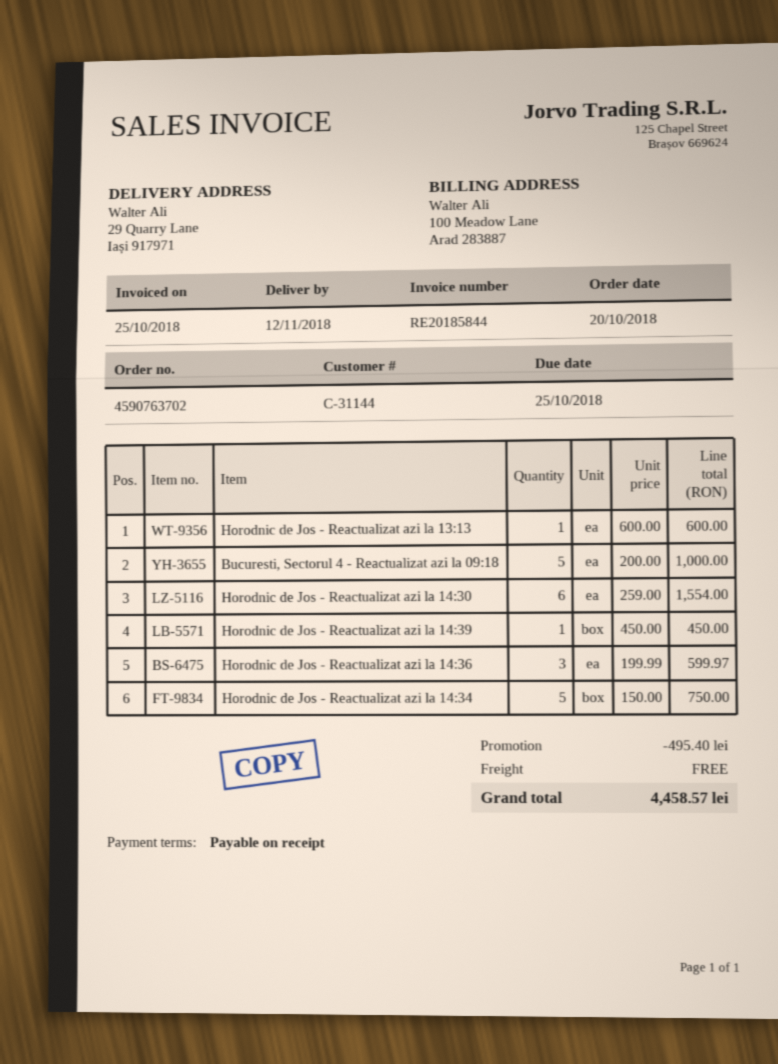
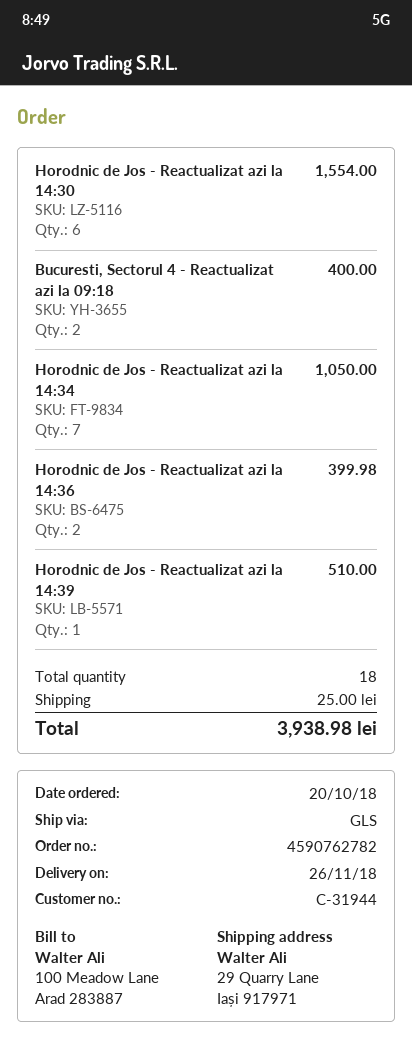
order number: 4590763702 -> 4590762782
delivery date: 2018-11-12 -> 2018-11-26
customer number: C-31144 -> C-31944
Horodnic de Jos - Reactualizat azi la 13:13: 1 for 600.00 -> none
Bucuresti, Sectorul 4 - Reactualizat azi la 09:18: 5 for 1000.00 -> 2 for 400.00
Horodnic de Jos - Reactualizat azi la 14:39: 1 for 450.00 -> 1 for 510.00
Horodnic de Jos - Reactualizat azi la 14:36: 3 for 599.97 -> 2 for 399.98
Horodnic de Jos - Reactualizat azi la 14:34: 5 for 750.00 -> 7 for 1050.00
discount: 495.40 -> none
shipping: 0.00 -> 25.00
total: 4458.57 -> 3938.98

